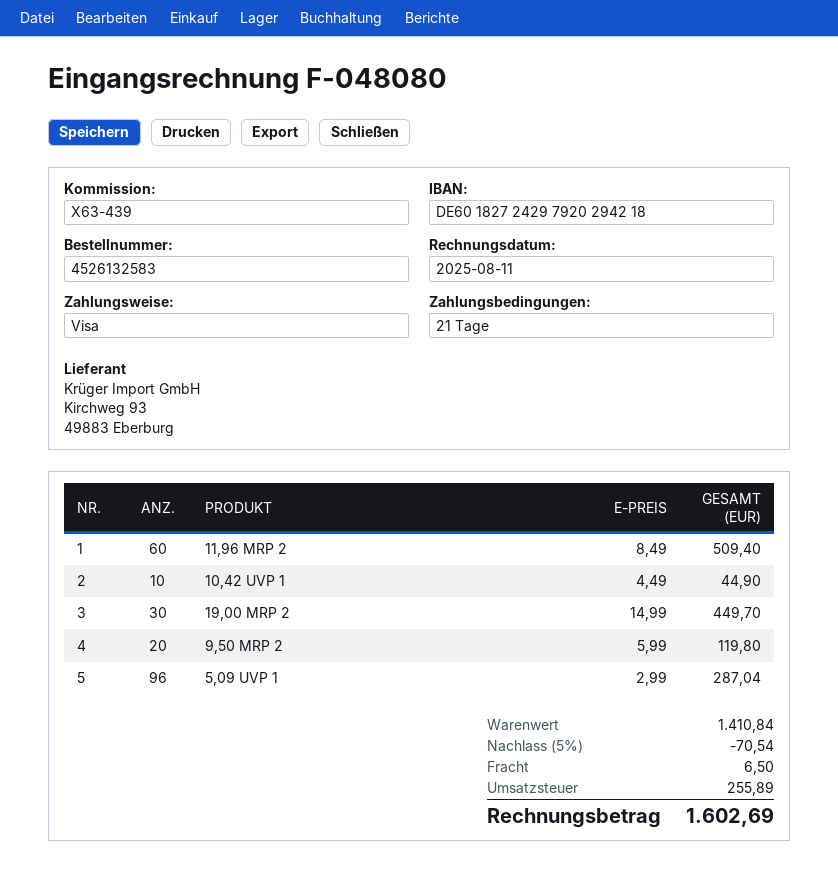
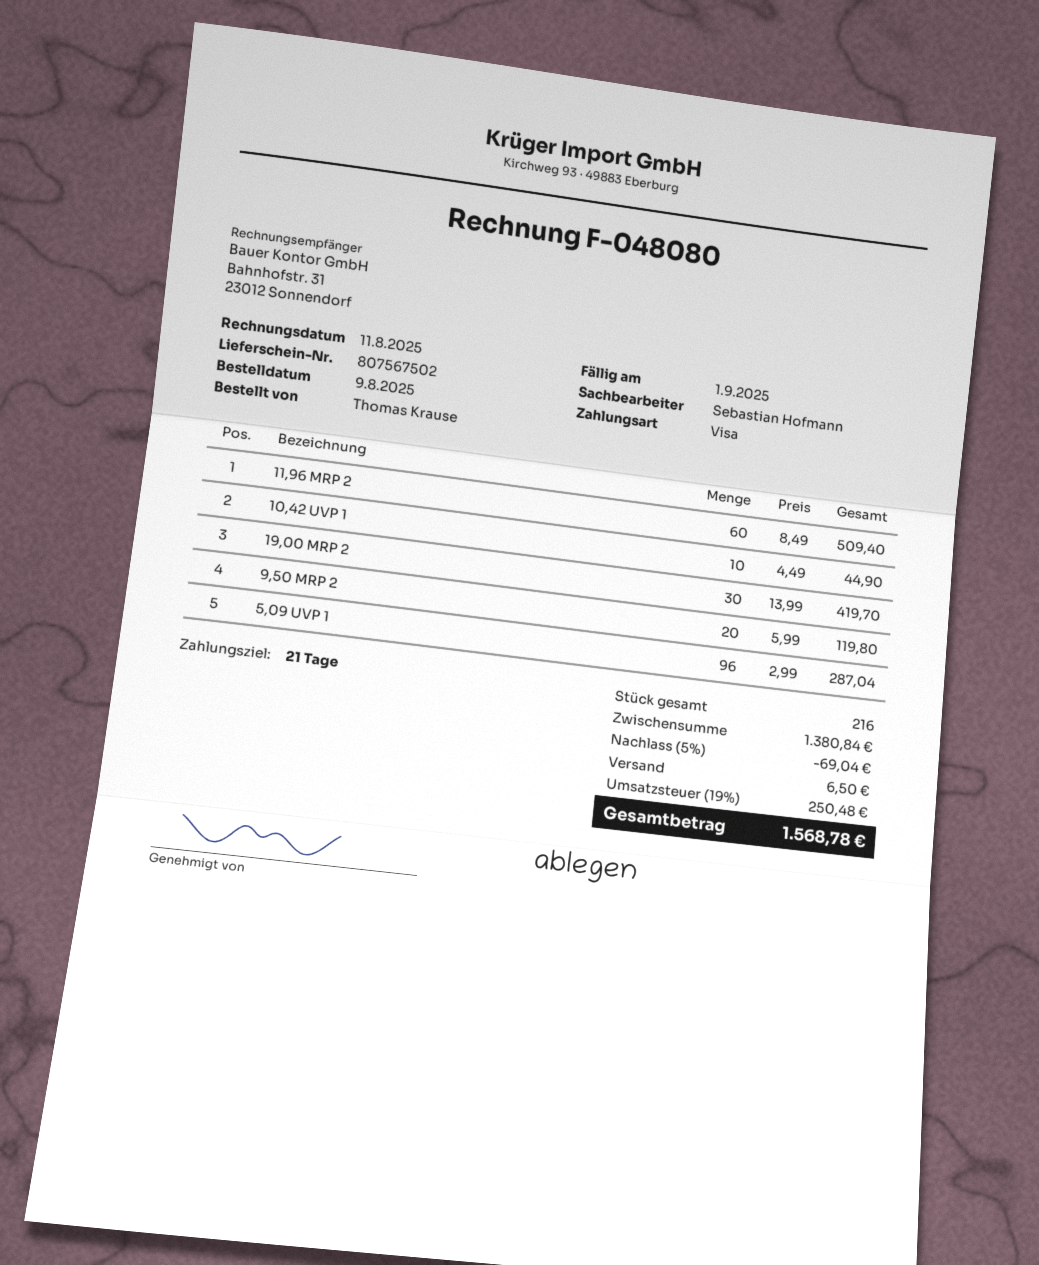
19,00 MRP 2: 30 x 14.99 = 449.70 -> 30 x 13.99 = 419.70
subtotal: 1410.84 -> 1380.84
discount: 5% = 70.54 -> 5% = 69.04
tax: 255.89 -> 250.48
total: 1602.69 -> 1568.78

